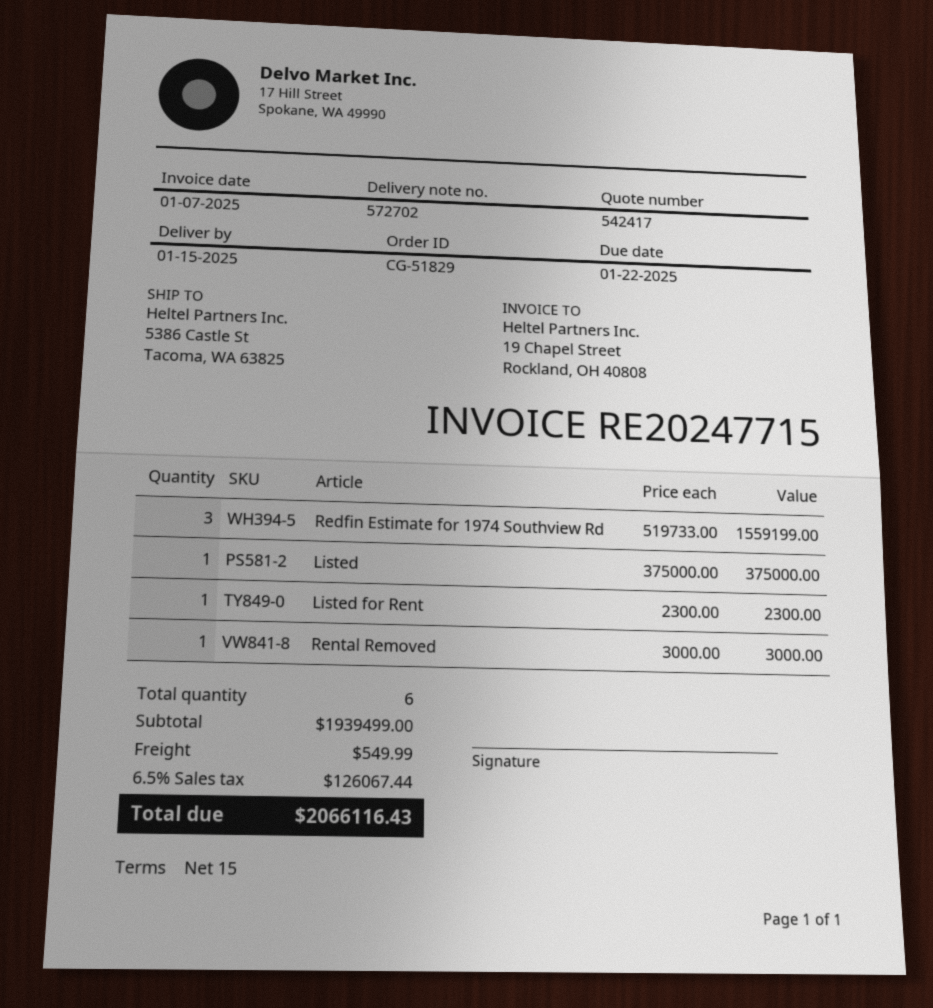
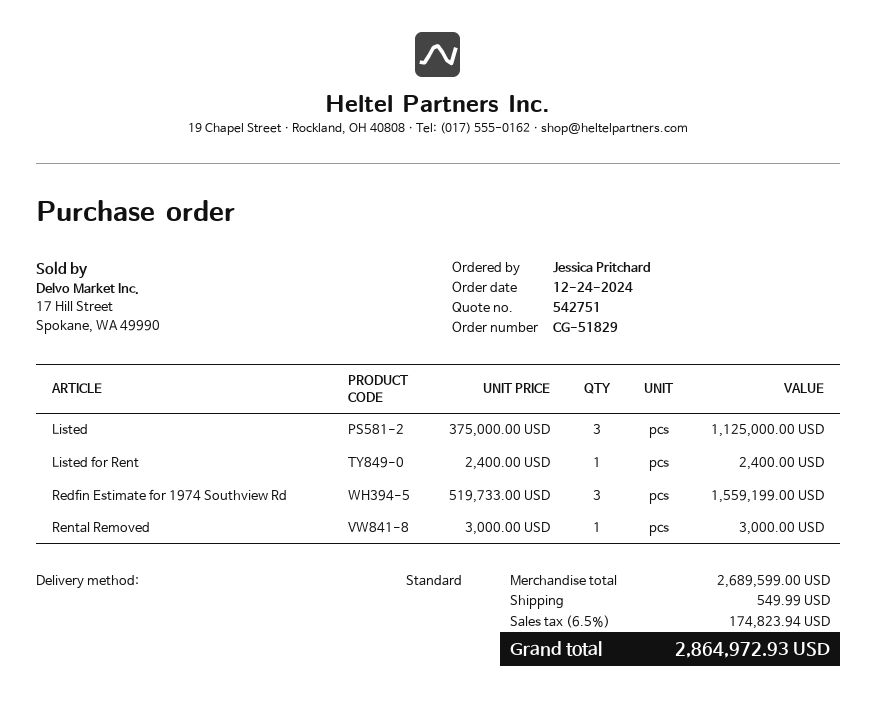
quote number: 542417 -> 542751
Listed: 1 x 375000.00 = 375000.00 -> 3 x 375000.00 = 1125000.00
Listed for Rent: 1 x 2300.00 = 2300.00 -> 1 x 2400.00 = 2400.00
subtotal: 1939499.00 -> 2689599.00
tax: 6.5% = 126067.44 -> 6.5% = 174823.94
total: 2066116.43 -> 2864972.93

